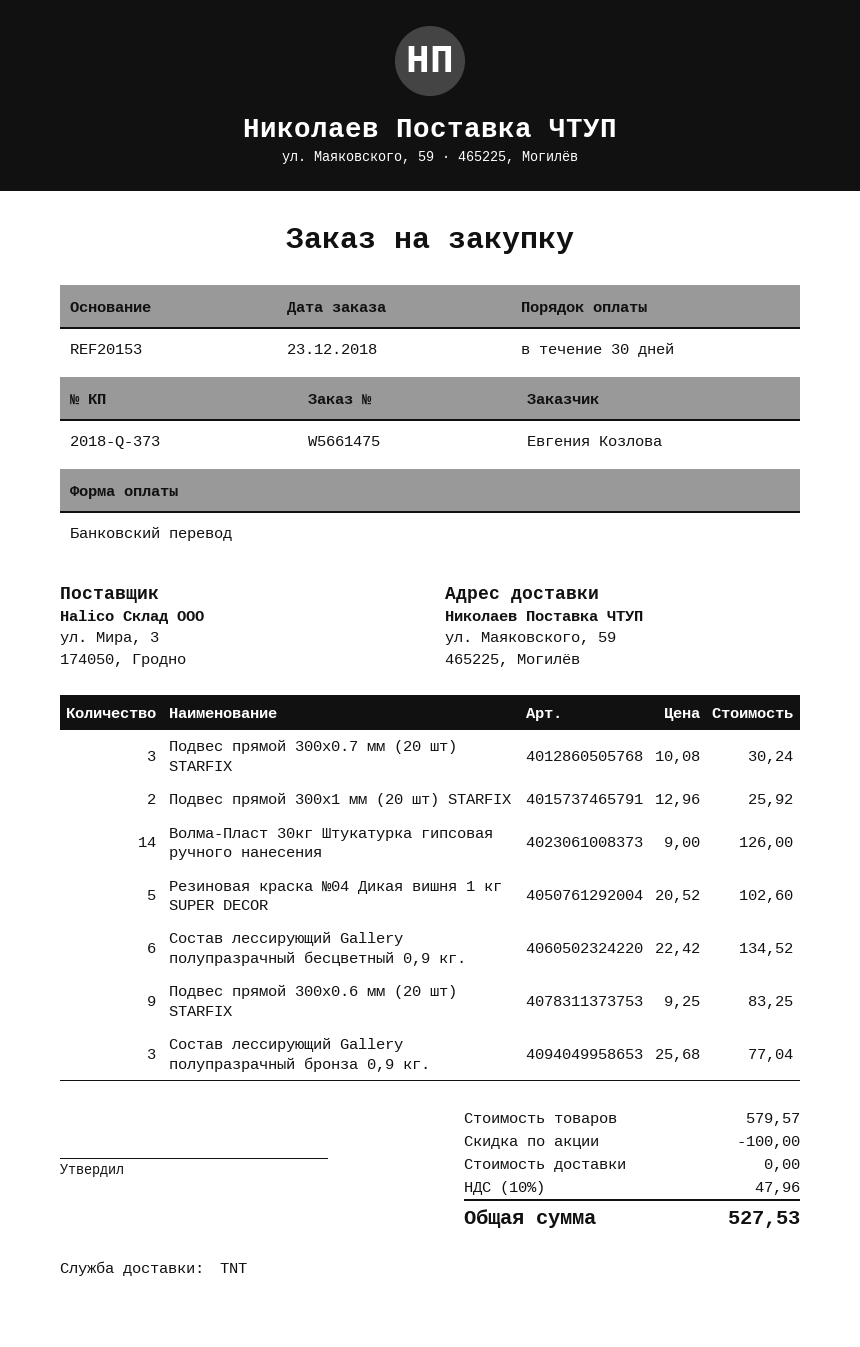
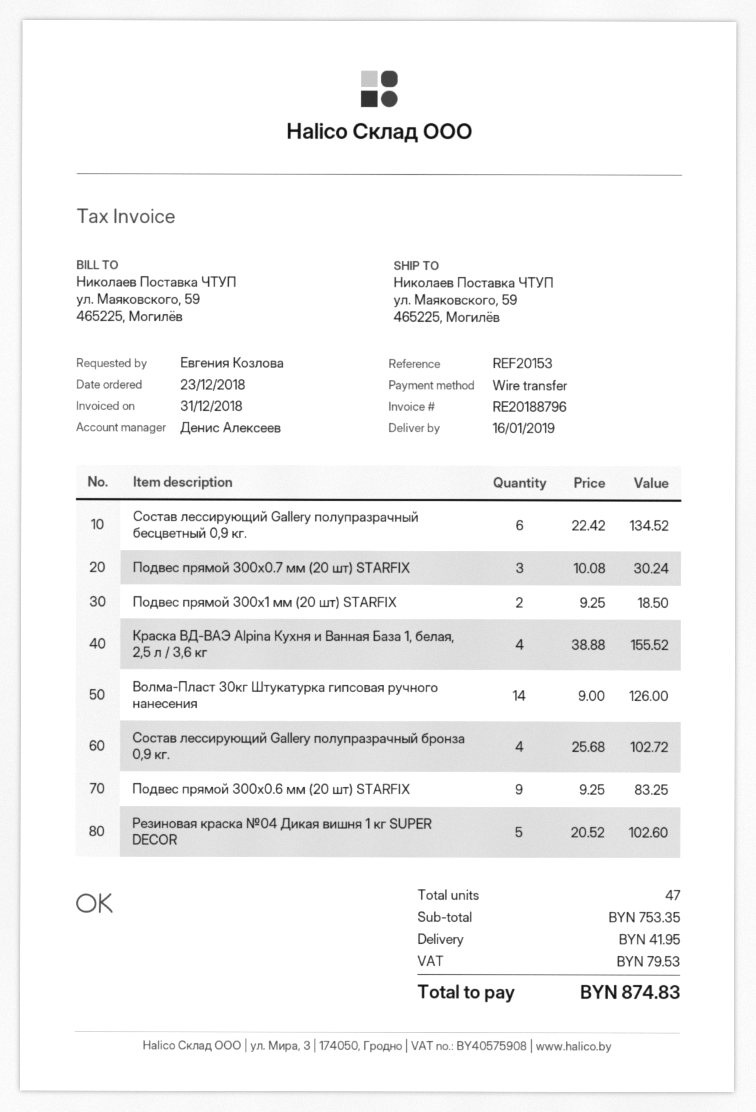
Подвес прямой 300х1 мм (20 шт) STARFIX: 2 x 12.96 = 25.92 -> 2 x 9.25 = 18.50
Состав лессирующий Gallery полупразрачный бронза 0,9 кг.: 3 x 25.68 = 77.04 -> 4 x 25.68 = 102.72
Краска ВД-ВАЭ Alpina Кухня и Ванная База 1, белая, 2,5 л / 3,6 кг: none -> 4 x 38.88 = 155.52
subtotal: 579.57 -> 753.35
discount: 100.00 -> none
shipping: 0.00 -> 41.95
tax: 47.96 -> 79.53
total: 527.53 -> 874.83

